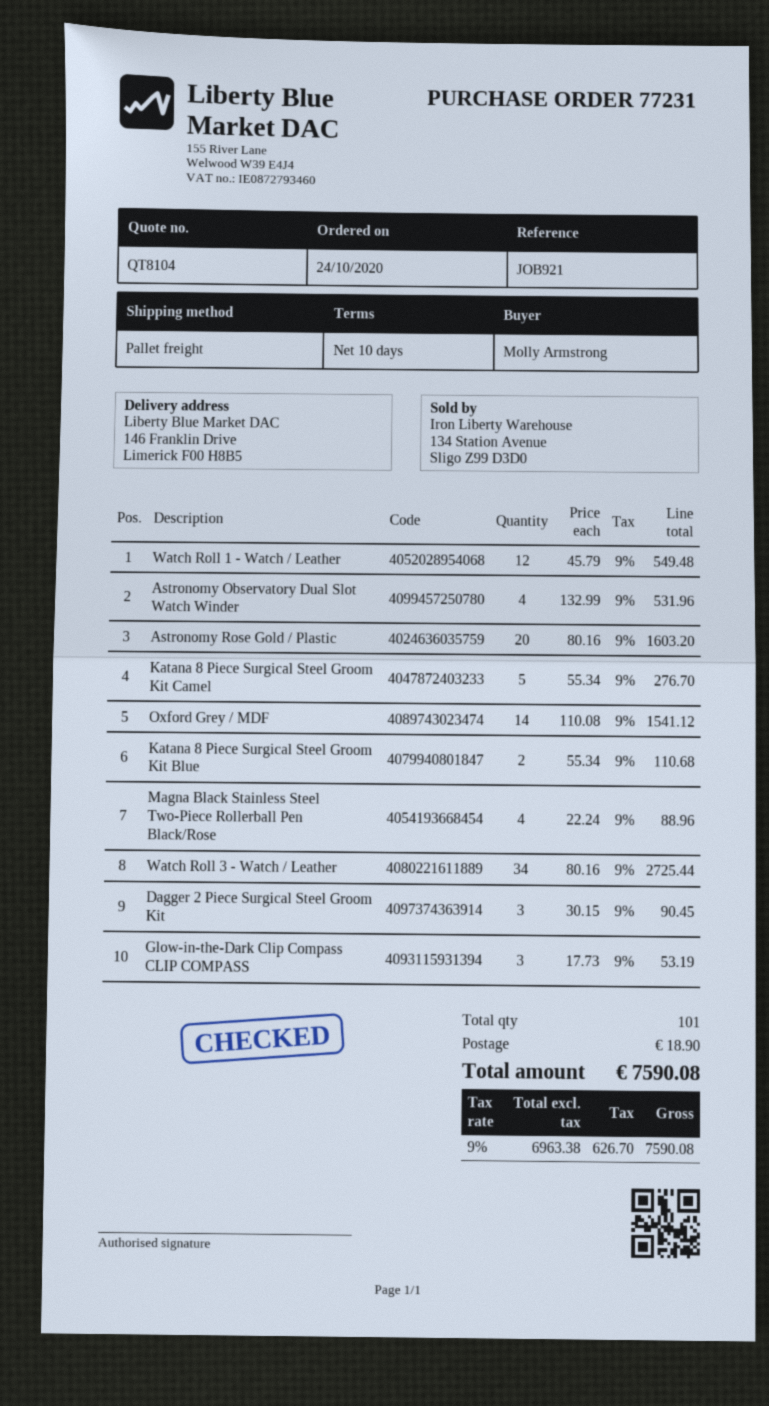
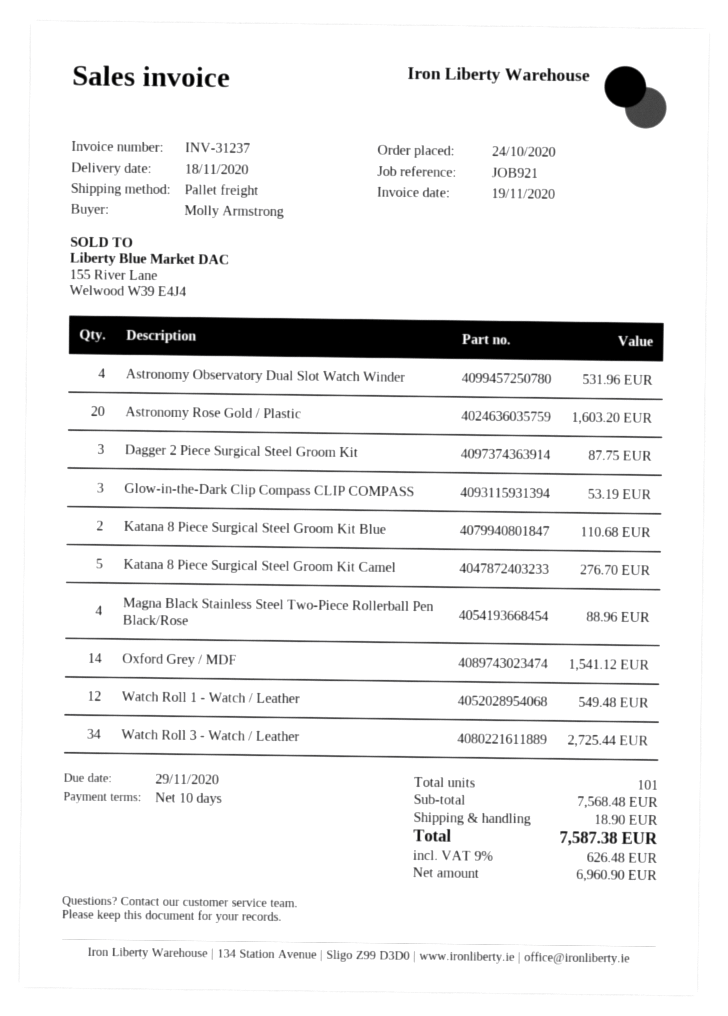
Dagger 2 Piece Surgical Steel Groom Kit: 3 for 90.45 -> 3 for 87.75
net: 6963.38 -> 6960.90
tax: 9% = 626.70 -> 9% = 626.48
total: 7590.08 -> 7587.38

